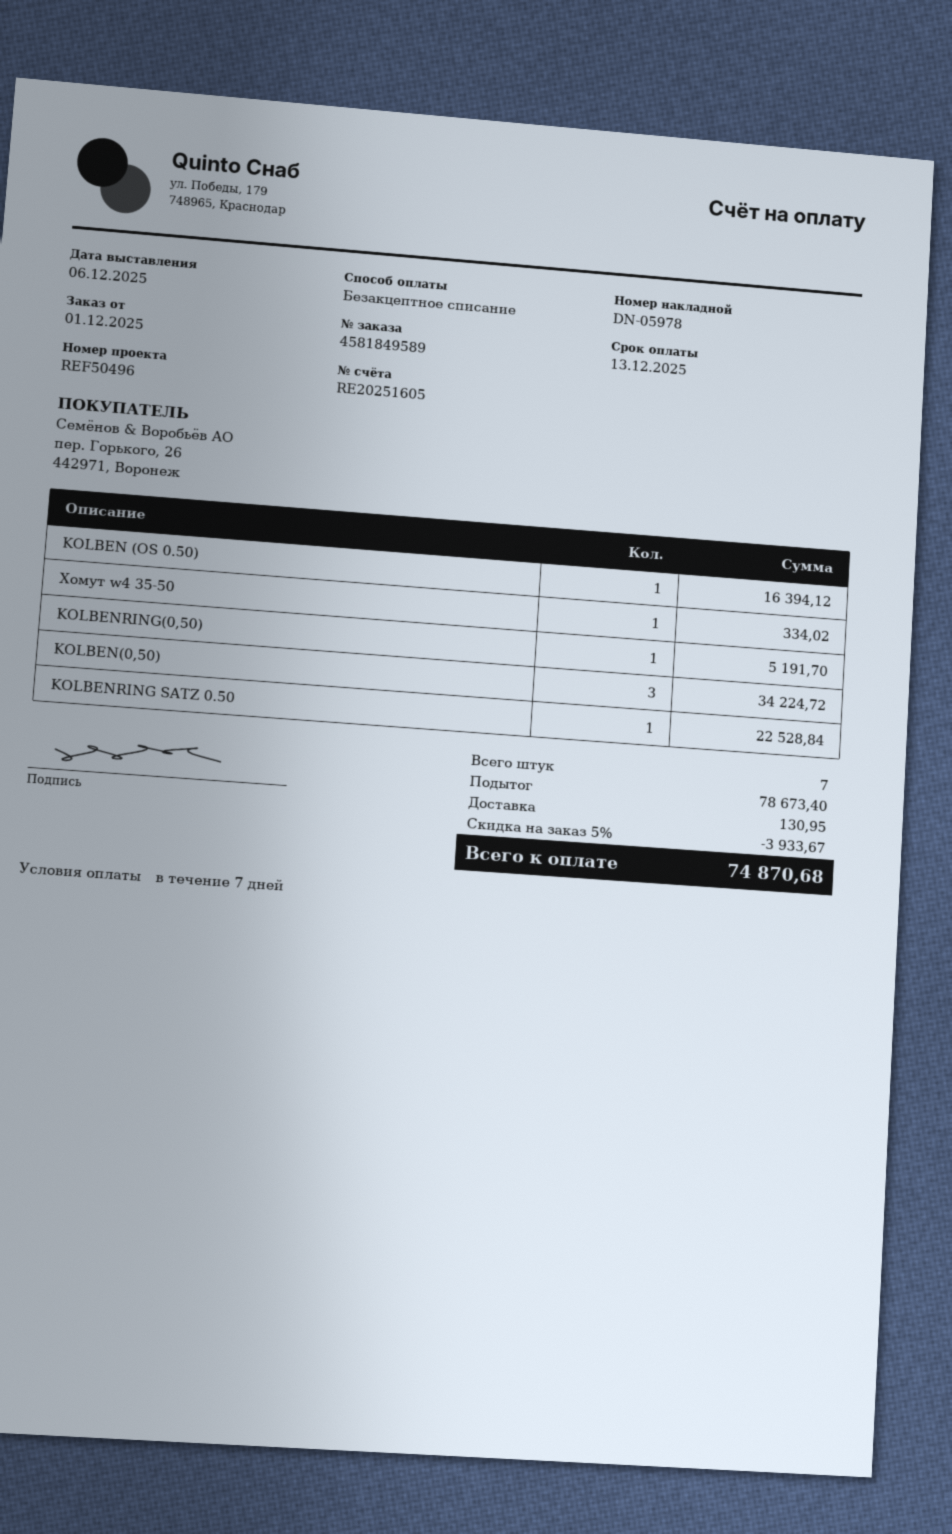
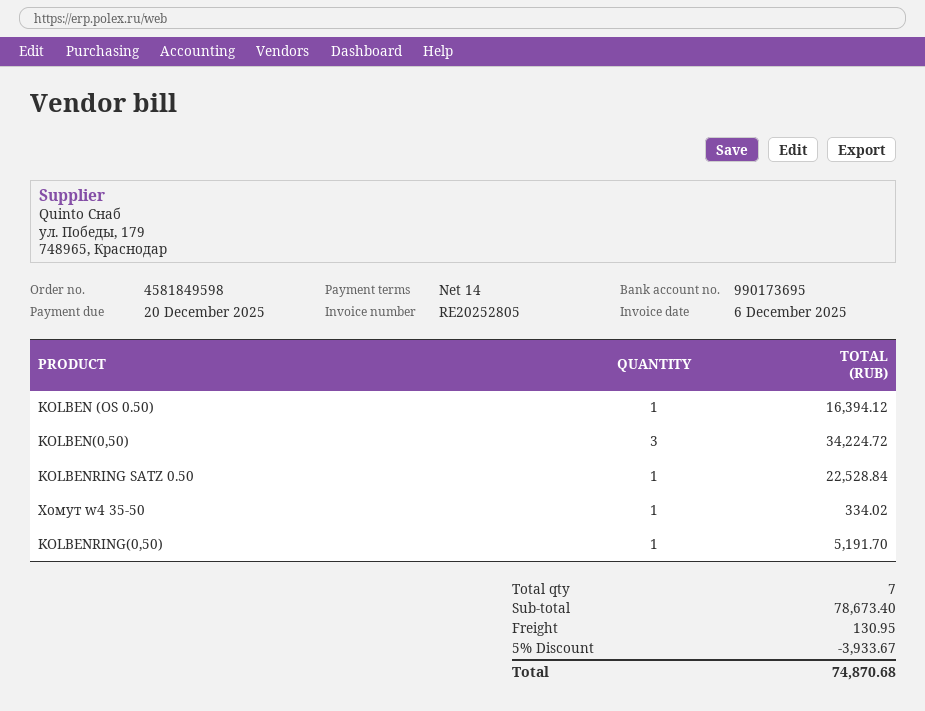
order number: 4581849589 -> 4581849598
invoice number: RE20251605 -> RE20252805
payment terms: 7 days -> 14 days
due date: 2025-12-13 -> 2025-12-20

